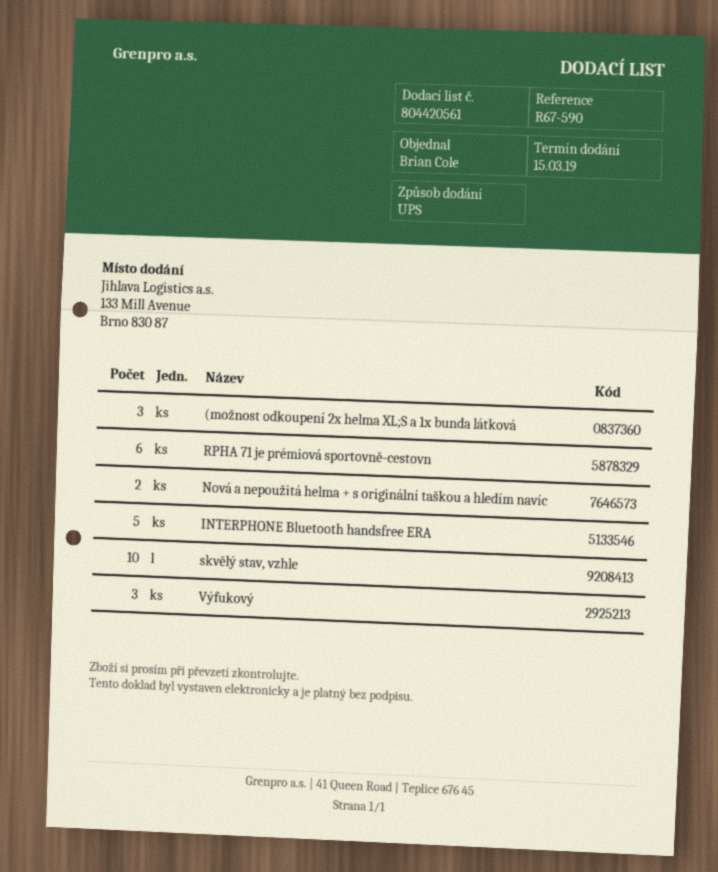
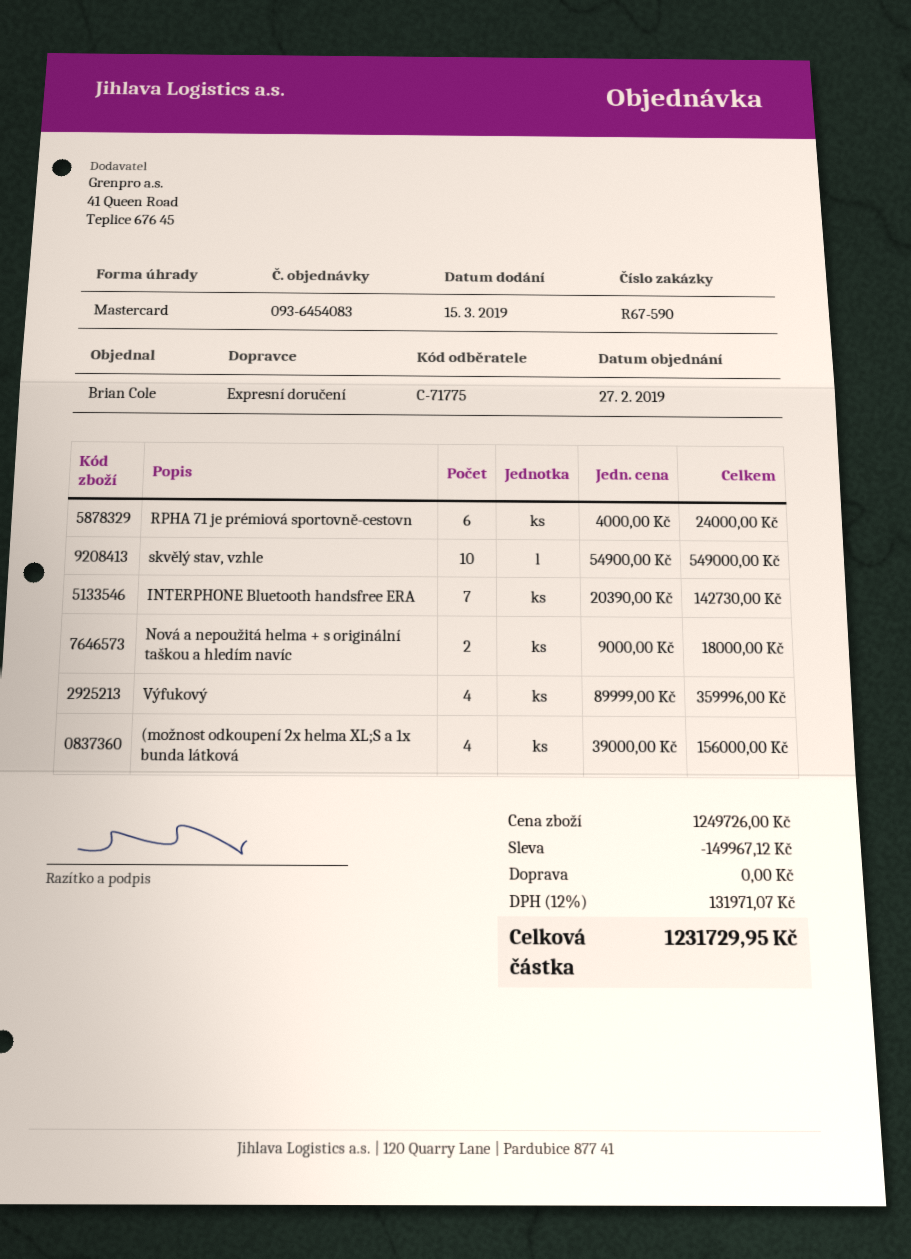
shipping method: UPS -> express
(možnost odkoupení 2x helma XL;S a 1x bunda látková: 3 -> 4
INTERPHONE Bluetooth handsfree ERA: 5 -> 7
Výfukový: 3 -> 4

